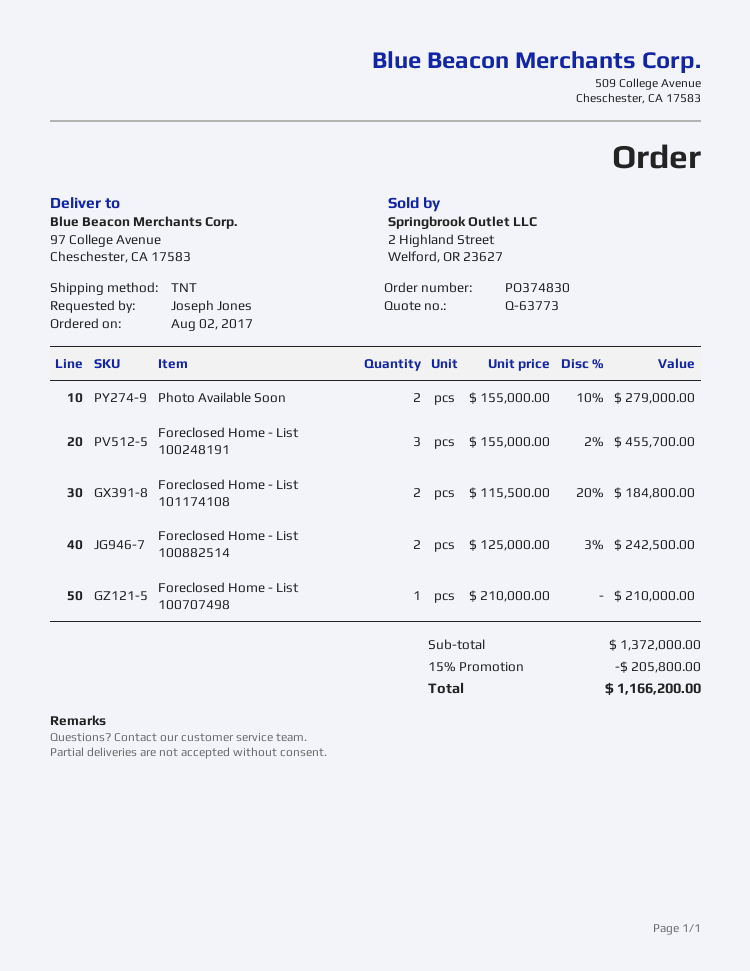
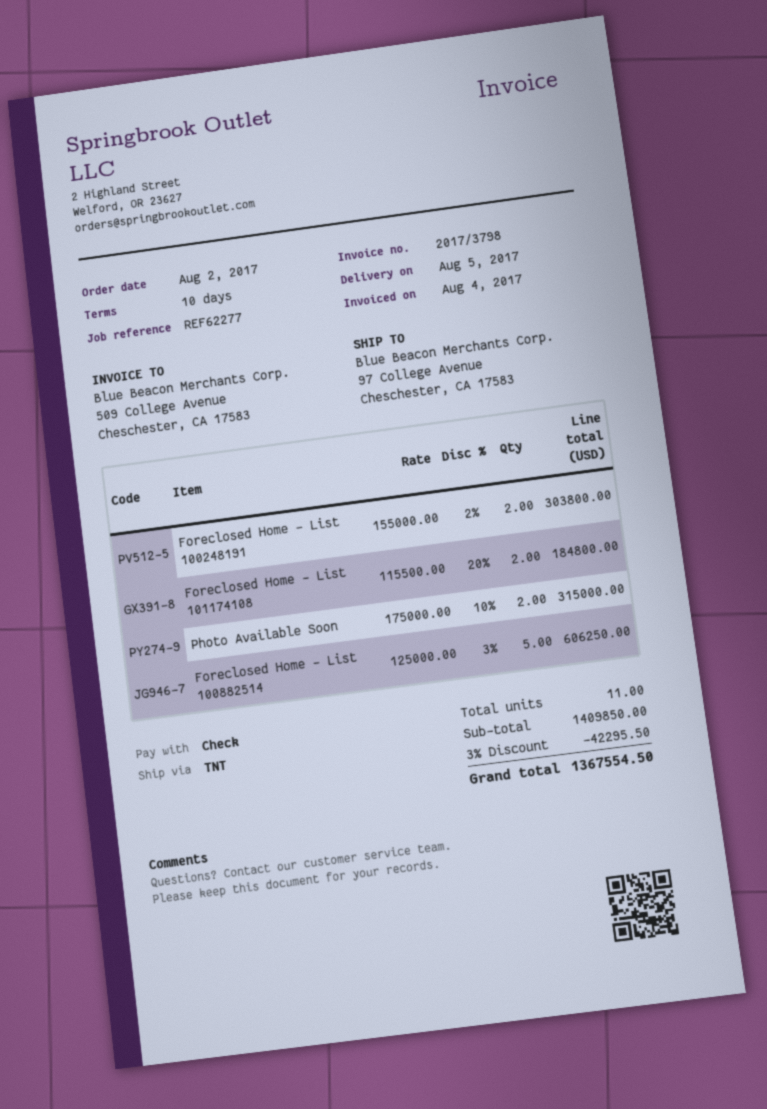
Photo Available Soon: 2 x 155000.00 - 10% = 279000.00 -> 2 x 175000.00 - 10% = 315000.00
Foreclosed Home - List 100248191: 3 x 155000.00 - 2% = 455700.00 -> 2 x 155000.00 - 2% = 303800.00
Foreclosed Home - List 100882514: 2 x 125000.00 - 3% = 242500.00 -> 5 x 125000.00 - 3% = 606250.00
Foreclosed Home - List 100707498: 1 x 210000.00 = 210000.00 -> none
subtotal: 1372000.00 -> 1409850.00
discount: 15% = 205800.00 -> 3% = 42295.50
total: 1166200.00 -> 1367554.50

